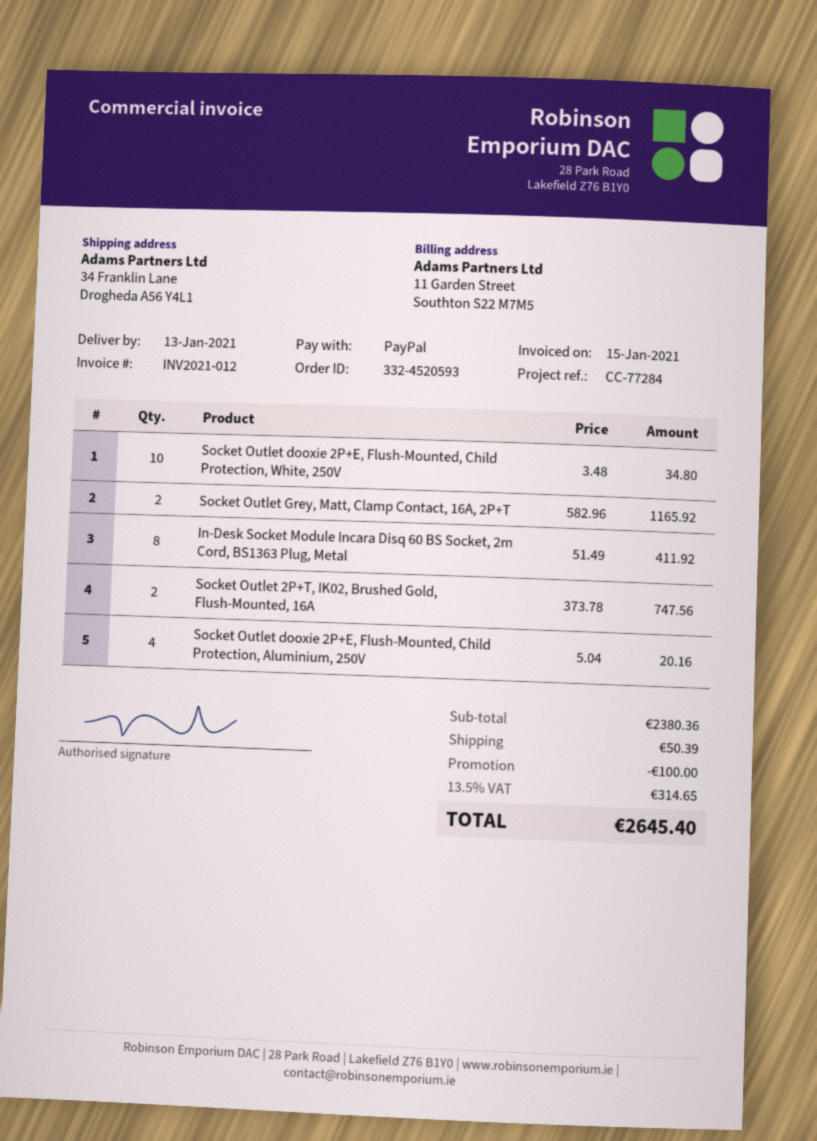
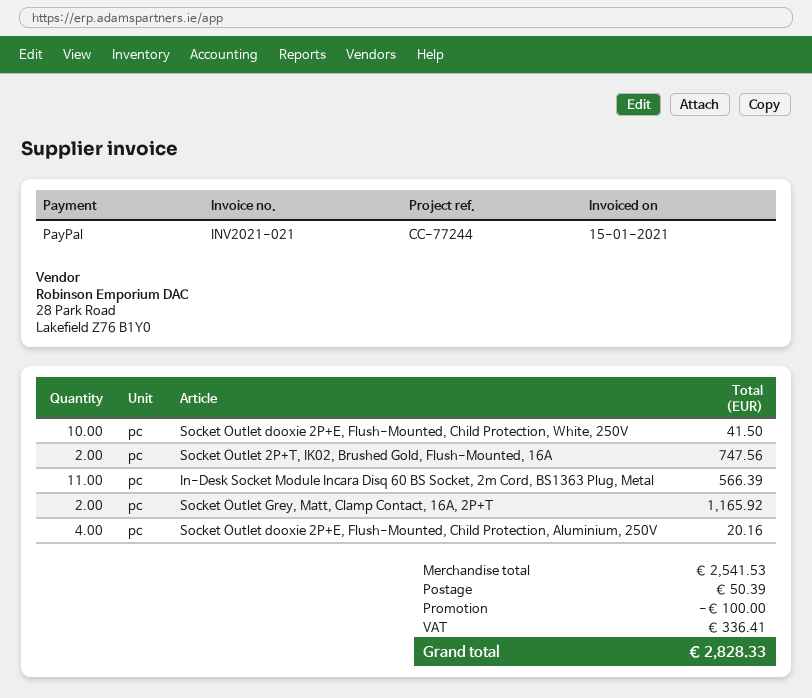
invoice number: INV2021-012 -> INV2021-021
reference: CC-77284 -> CC-77244
Socket Outlet dooxie 2P+E, Flush-Mounted, Child Protection, White, 250V: 10 for 34.80 -> 10 for 41.50
In-Desk Socket Module Incara Disq 60 BS Socket, 2m Cord, BS1363 Plug, Metal: 8 for 411.92 -> 11 for 566.39
subtotal: 2380.36 -> 2541.53
tax: 314.65 -> 336.41
total: 2645.40 -> 2828.33

